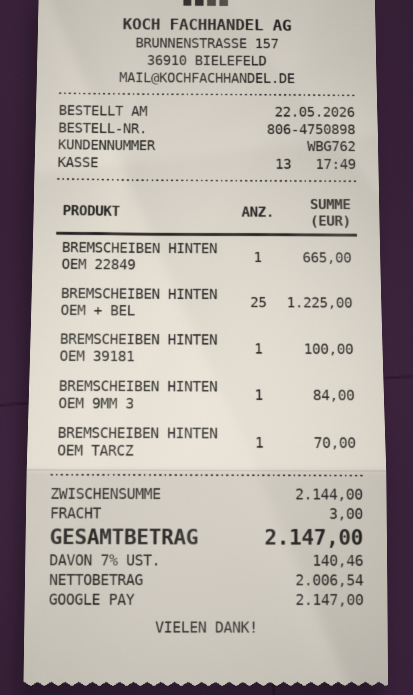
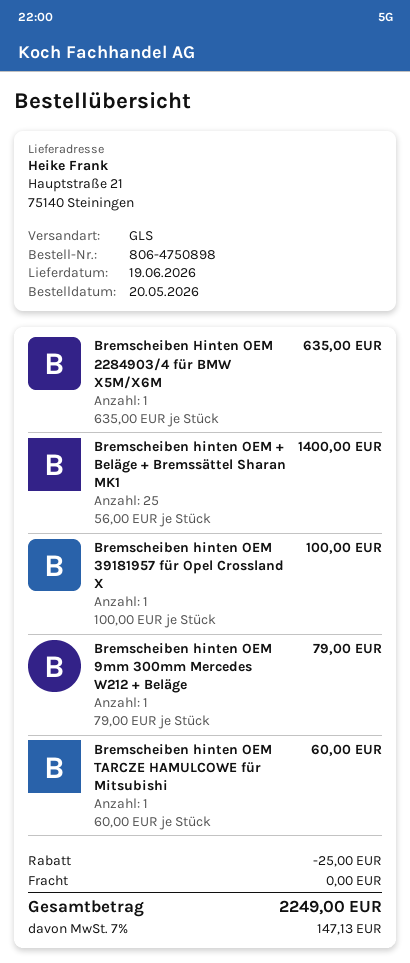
order date: 2026-05-22 -> 2026-05-20
BREMSCHEIBEN HINTEN OEM 22849: 1 for 665.00 -> 1 for 635.00
BREMSCHEIBEN HINTEN OEM + BEL: 25 for 1225.00 -> 25 for 1400.00
BREMSCHEIBEN HINTEN OEM 9MM 3: 1 for 84.00 -> 1 for 79.00
BREMSCHEIBEN HINTEN OEM TARCZ: 1 for 70.00 -> 1 for 60.00
discount: none -> 25.00
shipping: 3.00 -> 0.00
tax: 7% = 140.46 -> 7% = 147.13
total: 2147.00 -> 2249.00

